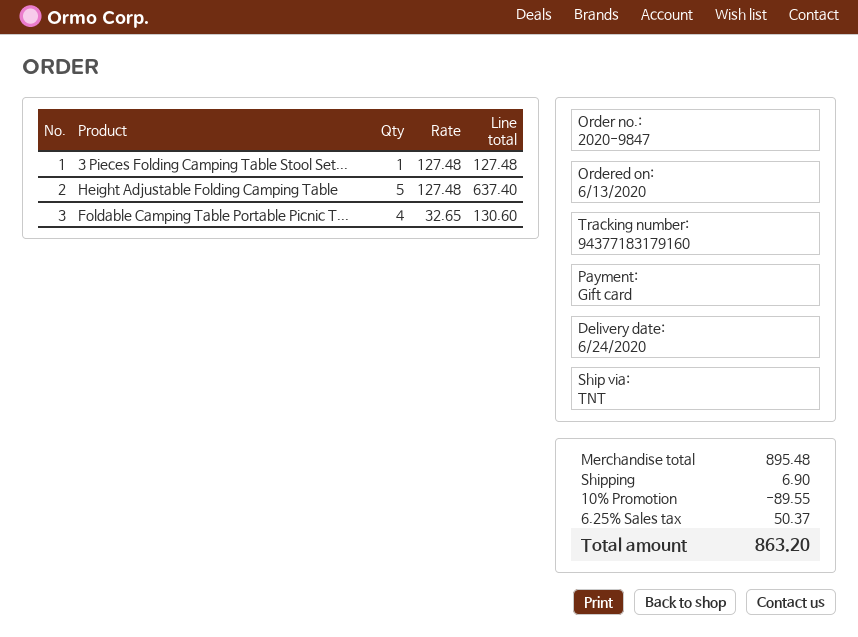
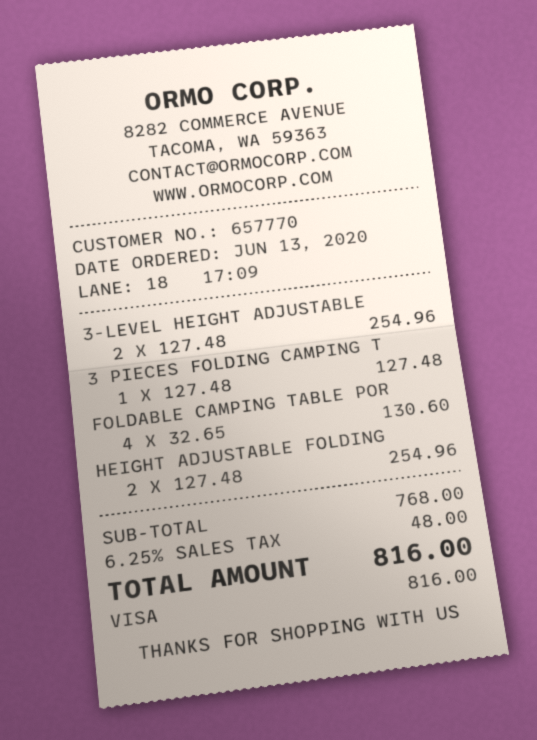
payment method: gift card -> Visa
Height Adjustable Folding Camping Table: 5 x 127.48 = 637.40 -> 2 x 127.48 = 254.96
3-LEVEL HEIGHT ADJUSTABLE: none -> 2 x 127.48 = 254.96
subtotal: 895.48 -> 768.00
discount: 10% = 89.55 -> none
shipping: 6.90 -> none
tax: 6.25% = 50.37 -> 6.25% = 48.00
total: 863.20 -> 816.00

